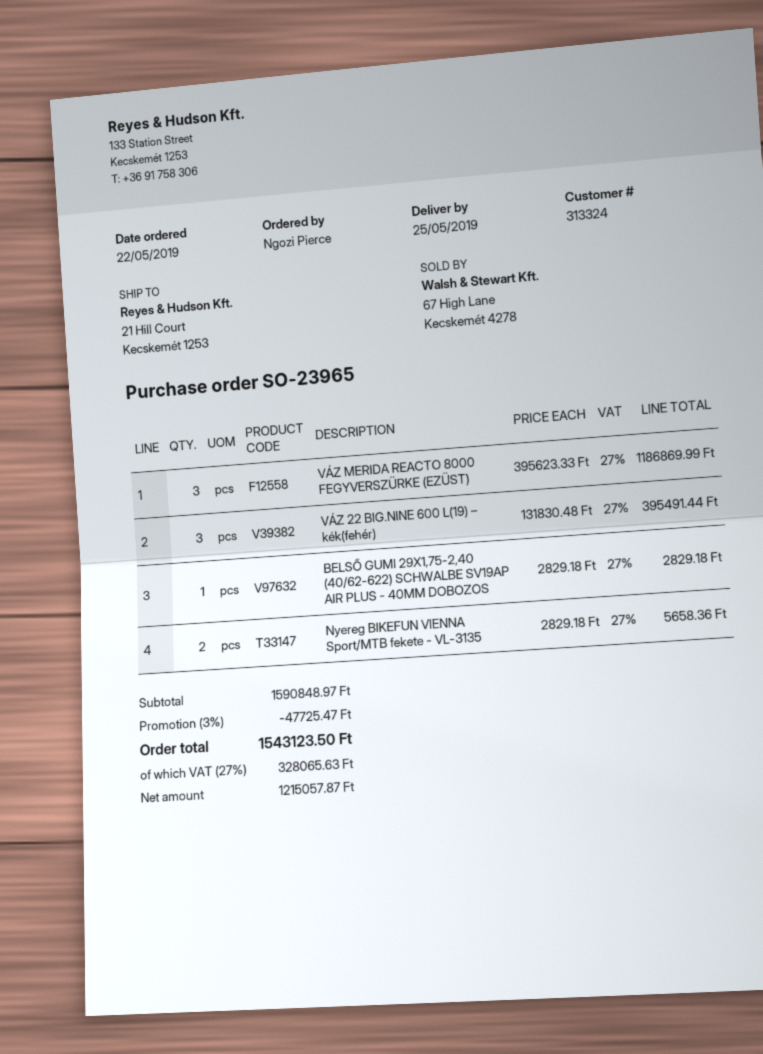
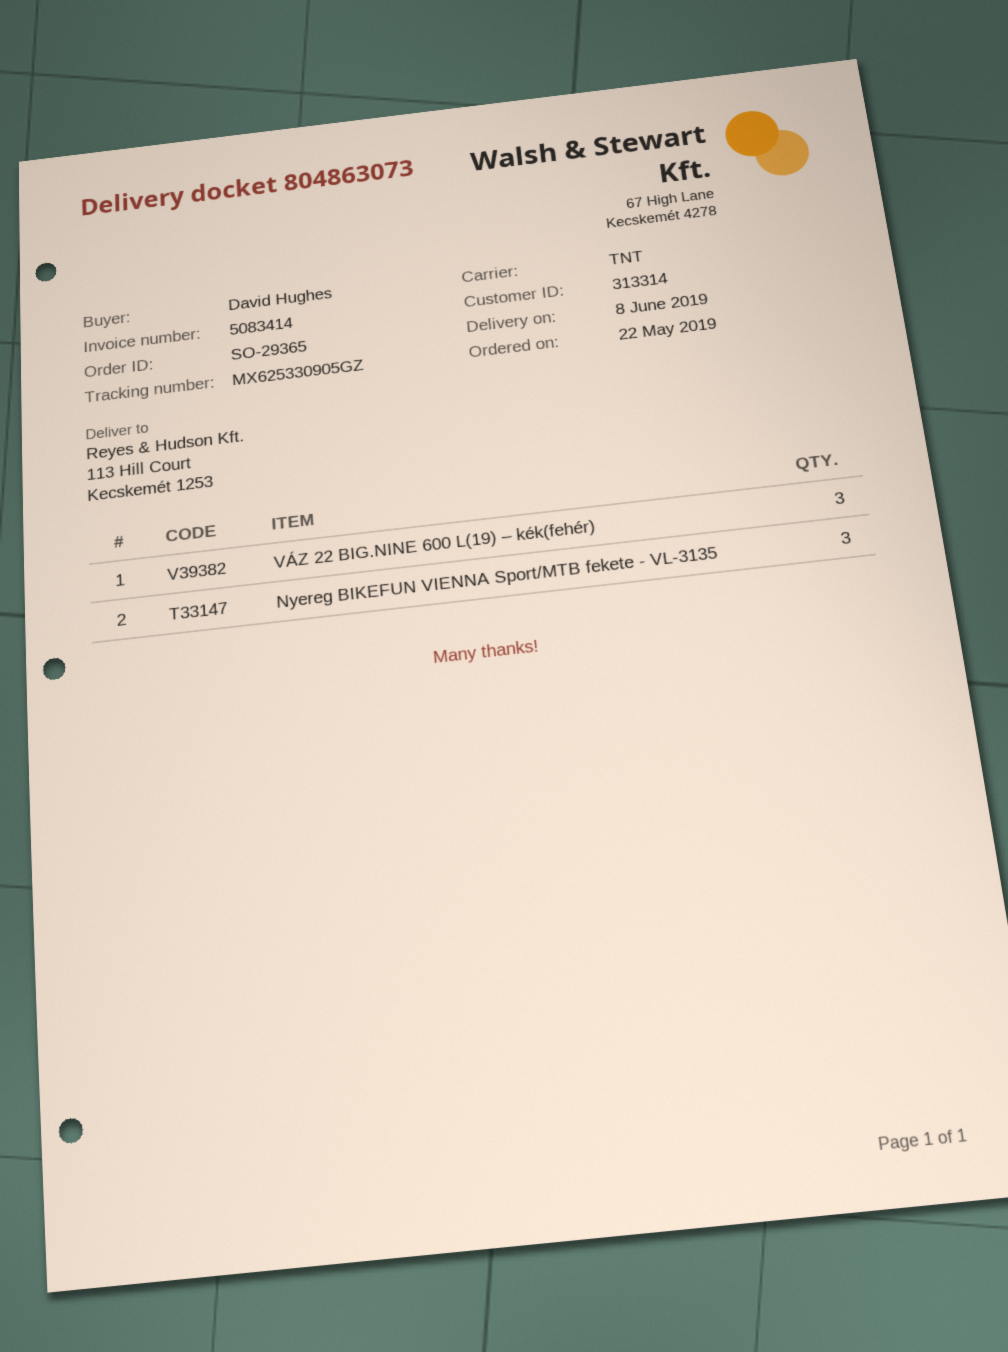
order number: SO-23965 -> SO-29365
delivery date: 2019-05-25 -> 2019-06-08
customer number: 313324 -> 313314
ordered by: Ngozi Pierce -> David Hughes
ship to: 21 Hill Court, Kecskemét 1253 -> 113 Hill Court, Kecskemét 1253
VÁZ MERIDA REACTO 8000 FEGYVERSZÜRKE (EZÜST): 3 -> none
BELSŐ GUMI 29X1,75-2,40 (40/62-622) SCHWALBE SV19AP AIR PLUS - 40MM DOBOZOS: 1 -> none
Nyereg BIKEFUN VIENNA Sport/MTB fekete - VL-3135: 2 -> 3

